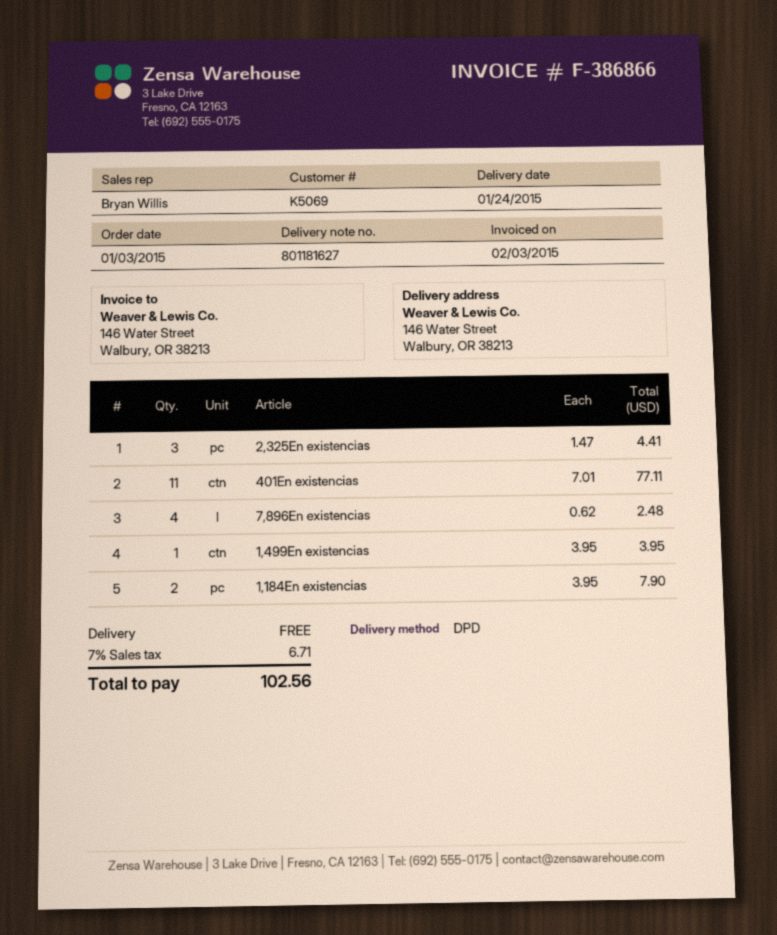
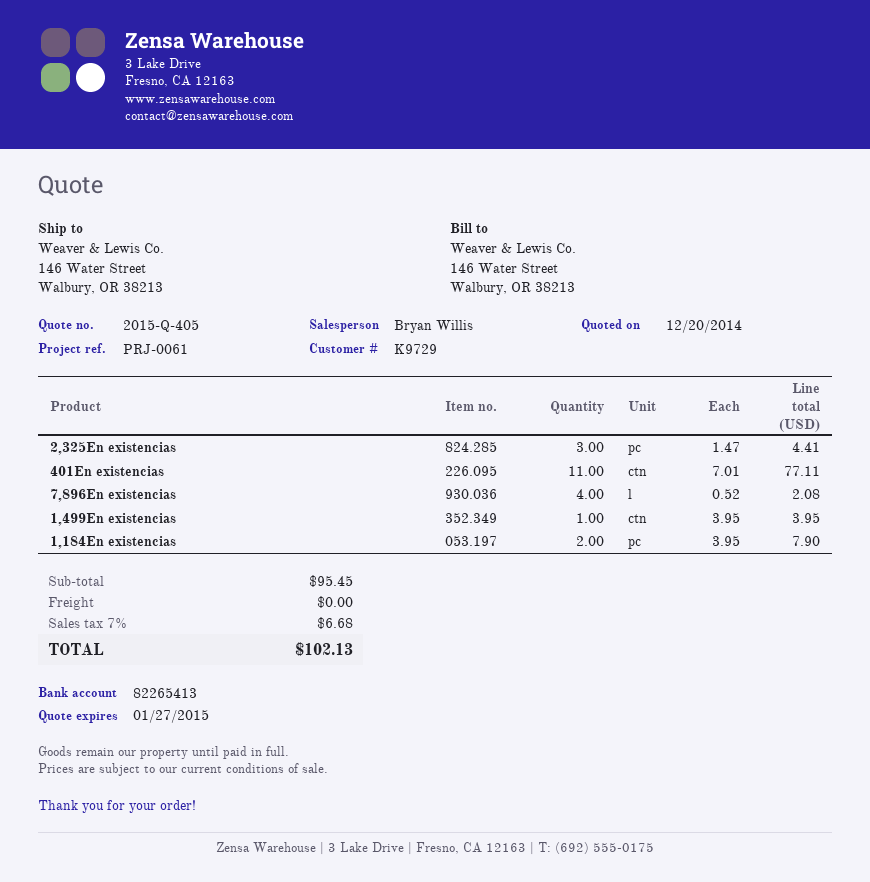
customer number: K5069 -> K9729
7,896En existencias: 4 x 0.62 = 2.48 -> 4 x 0.52 = 2.08
tax: 7% = 6.71 -> 7% = 6.68
total: 102.56 -> 102.13

